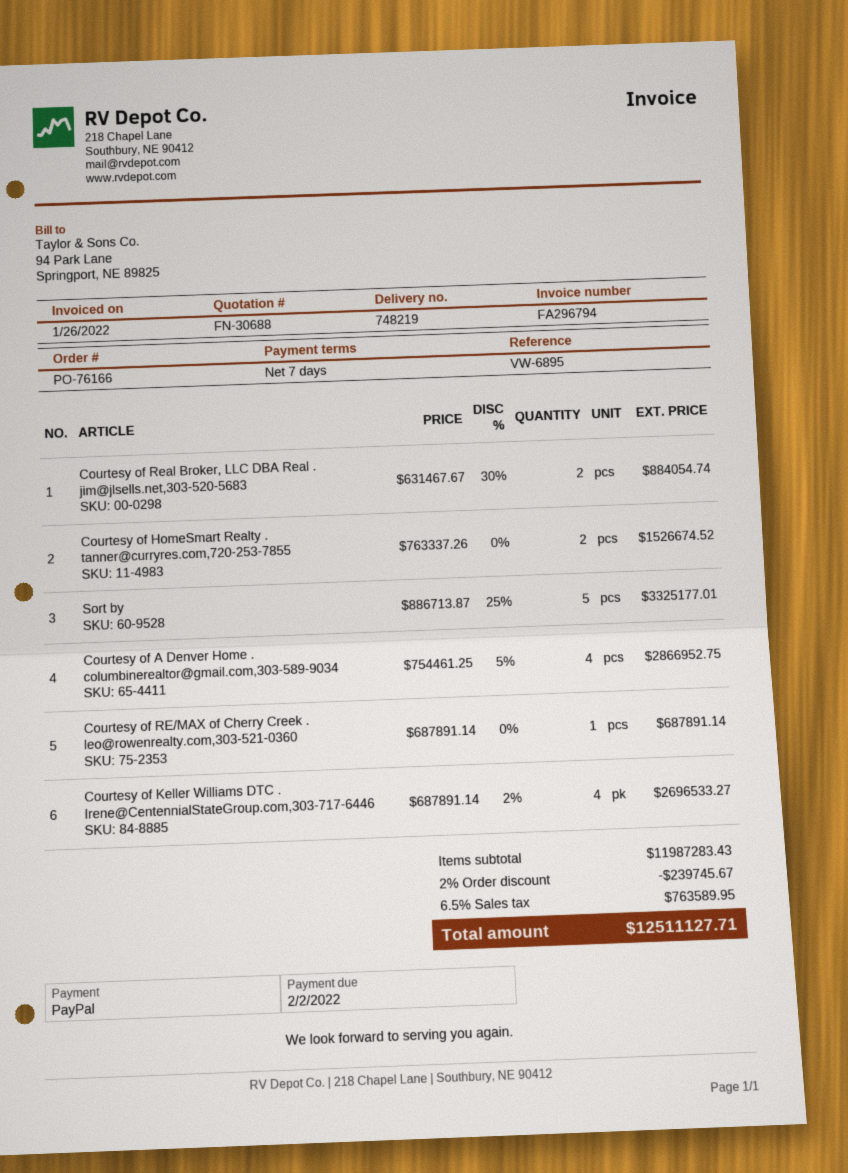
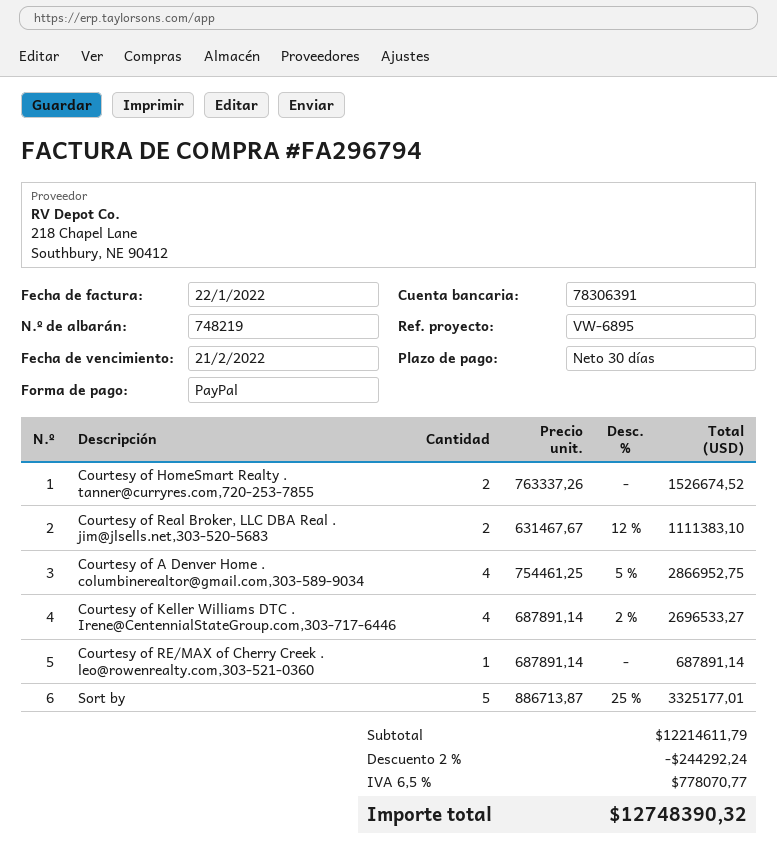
invoice date: 2022-01-26 -> 2022-01-22
payment terms: 7 days -> 30 days
due date: 2022-02-02 -> 2022-02-21
Courtesy of Real Broker, LLC DBA Real . jim@jlsells.net,303-520-5683: 2 x 631467.67 - 30% = 884054.74 -> 2 x 631467.67 - 12% = 1111383.10
subtotal: 11987283.43 -> 12214611.79
discount: 2% = 239745.67 -> 2% = 244292.24
tax: 6.5% = 763589.95 -> 6.5% = 778070.77
total: 12511127.71 -> 12748390.32

